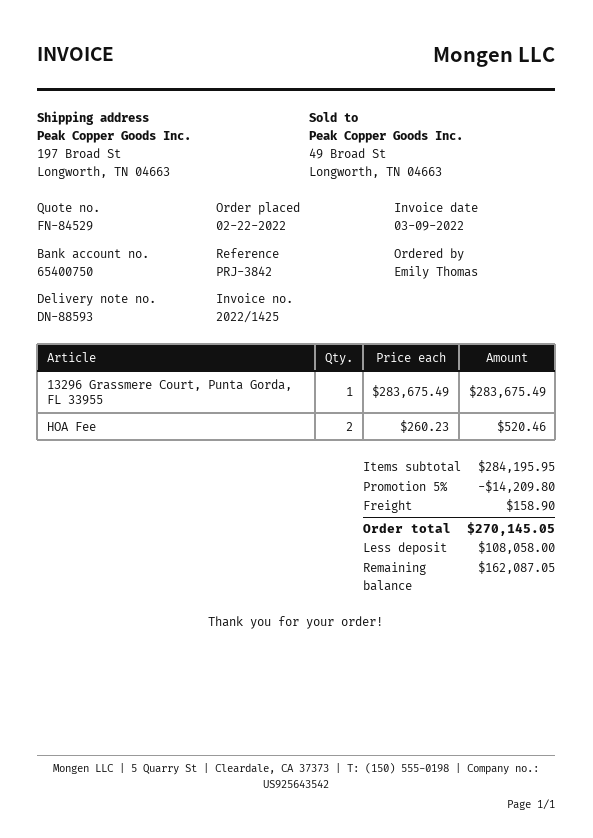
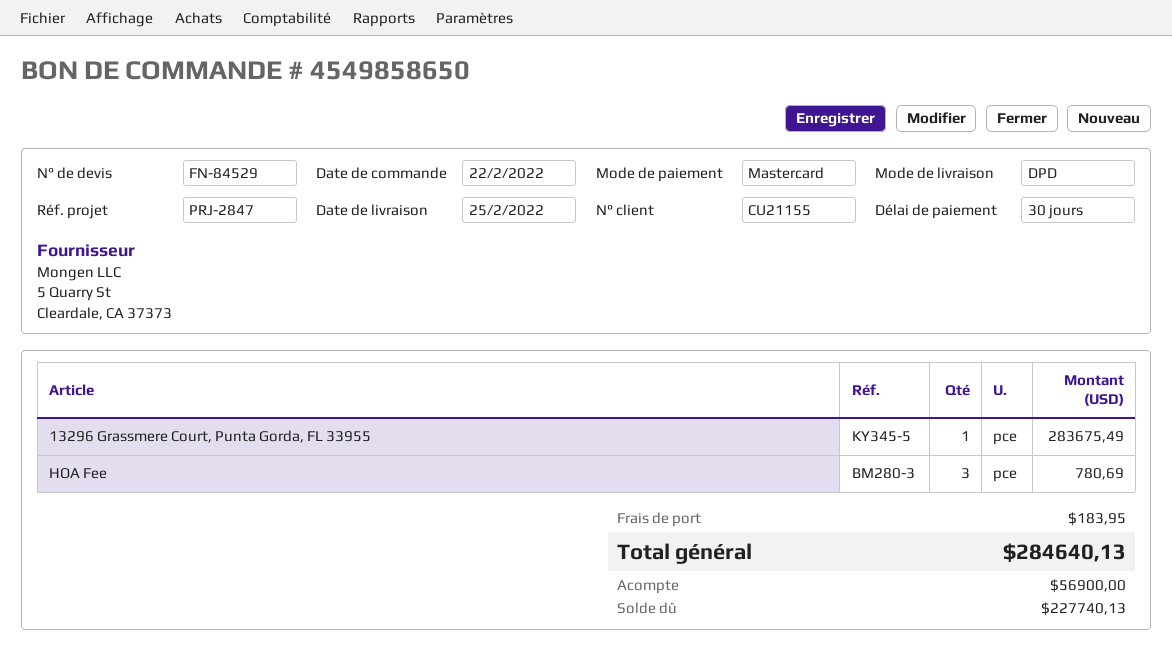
reference: PRJ-3842 -> PRJ-2847
HOA Fee: 2 for 520.46 -> 3 for 780.69
discount: 5% = 14209.80 -> none
shipping: 158.90 -> 183.95
total: 270145.05 -> 284640.13
deposit: 108058.00 -> 56900.00
balance: 162087.05 -> 227740.13

